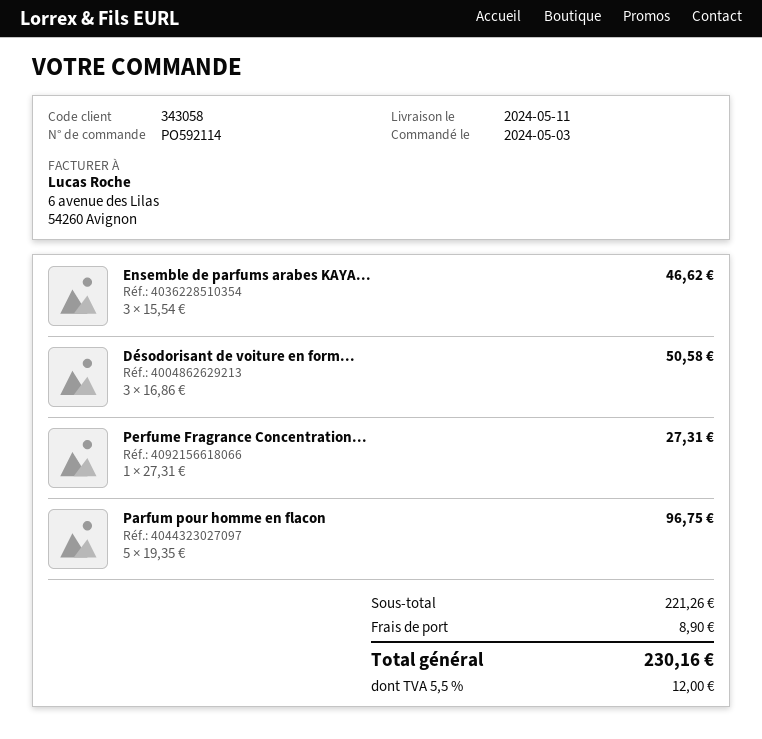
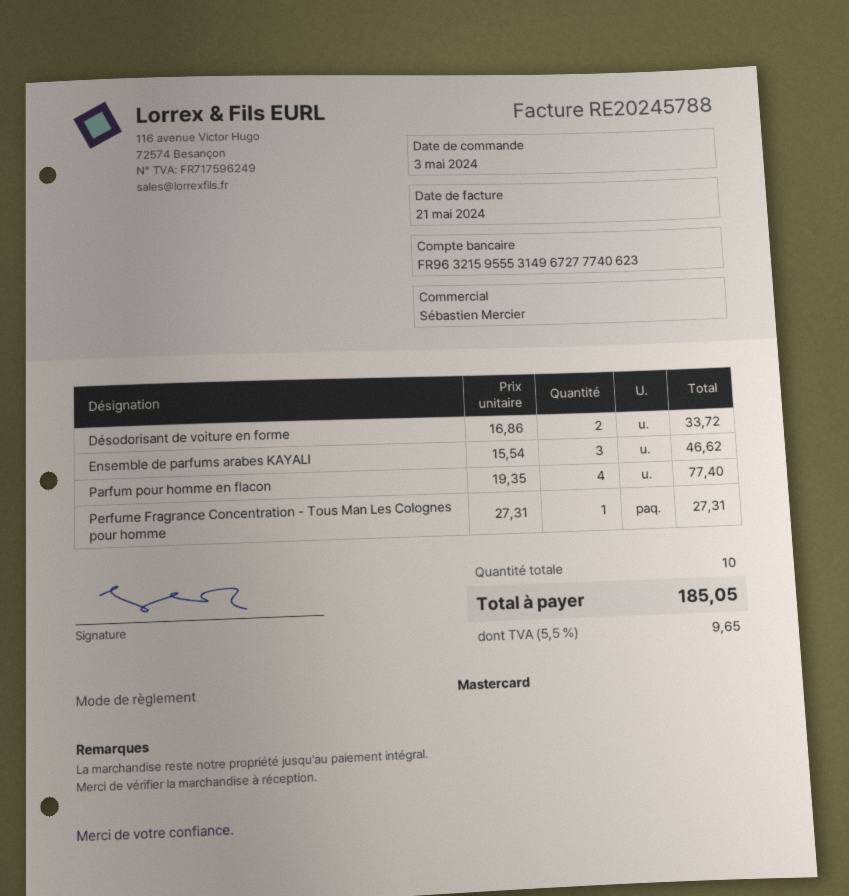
Désodorisant de voiture en form...: 3 x 16.86 = 50.58 -> 2 x 16.86 = 33.72
Parfum pour homme en flacon: 5 x 19.35 = 96.75 -> 4 x 19.35 = 77.40
shipping: 8.90 -> none
tax: 5.5% = 12.00 -> 5.5% = 9.65
total: 230.16 -> 185.05

